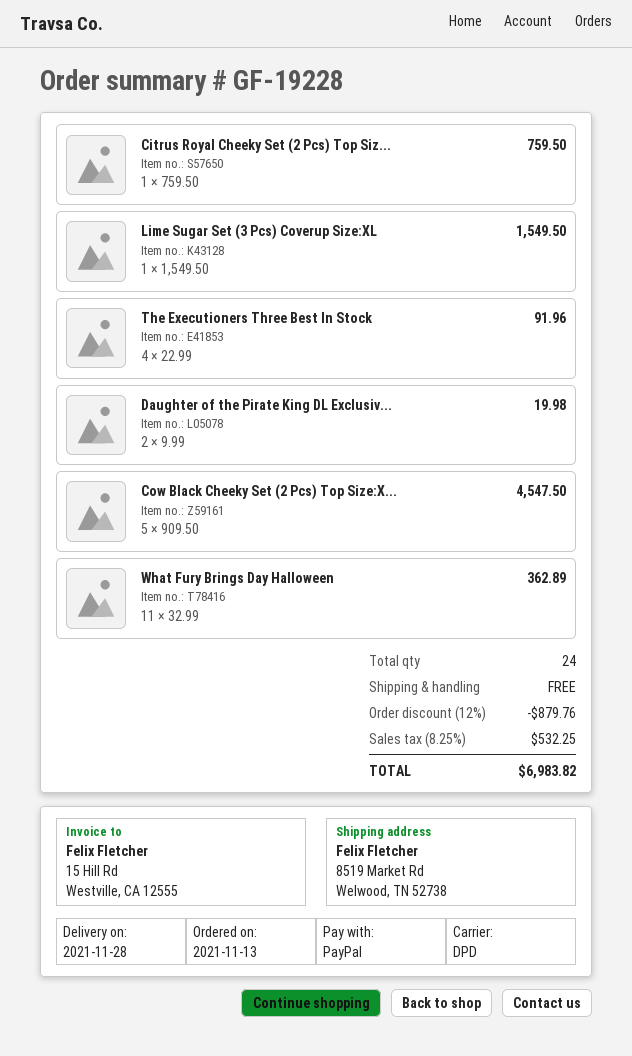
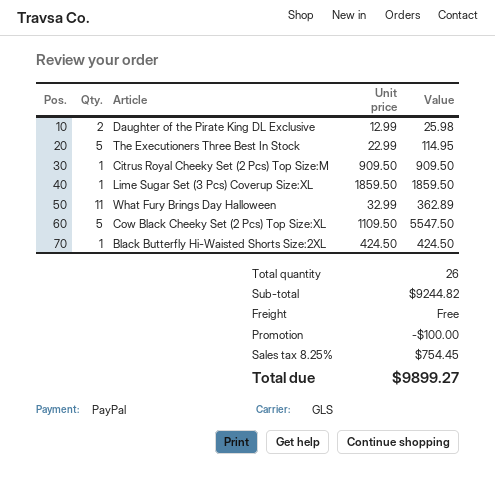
shipping method: DPD -> GLS
Citrus Royal Cheeky Set (2 Pcs) Top Siz...: 1 x 759.50 = 759.50 -> 1 x 909.50 = 909.50
Lime Sugar Set (3 Pcs) Coverup Size:XL: 1 x 1549.50 = 1549.50 -> 1 x 1859.50 = 1859.50
The Executioners Three Best In Stock: 4 x 22.99 = 91.96 -> 5 x 22.99 = 114.95
Daughter of the Pirate King DL Exclusiv...: 2 x 9.99 = 19.98 -> 2 x 12.99 = 25.98
Cow Black Cheeky Set (2 Pcs) Top Size:X...: 5 x 909.50 = 4547.50 -> 5 x 1109.50 = 5547.50
Black Butterfly Hi-Waisted Shorts Size:2XL: none -> 1 x 424.50 = 424.50
total quantity: 24 -> 26
discount: 879.76 -> 100.00
tax: 8.25% = 532.25 -> 8.25% = 754.45
total: 6983.82 -> 9899.27

